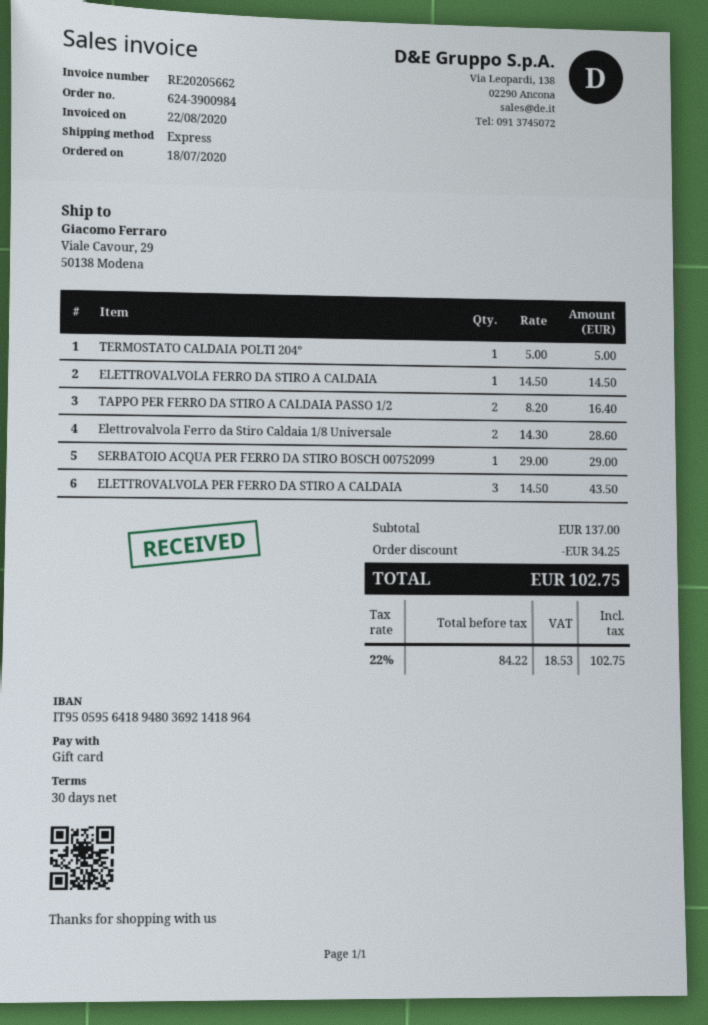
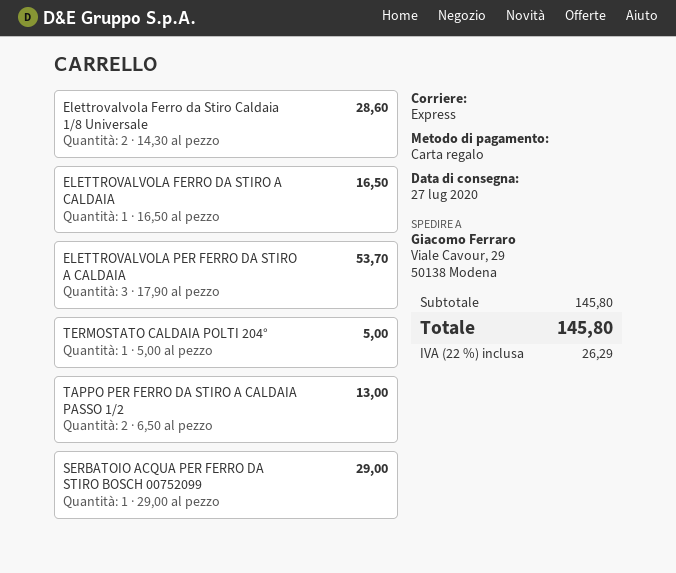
ELETTROVALVOLA FERRO DA STIRO A CALDAIA: 1 x 14.50 = 14.50 -> 1 x 16.50 = 16.50
TAPPO PER FERRO DA STIRO A CALDAIA PASSO 1/2: 2 x 8.20 = 16.40 -> 2 x 6.50 = 13.00
ELETTROVALVOLA PER FERRO DA STIRO A CALDAIA: 3 x 14.50 = 43.50 -> 3 x 17.90 = 53.70
subtotal: 137.00 -> 145.80
discount: 34.25 -> none
tax: 22% = 18.53 -> 22% = 26.29
total: 102.75 -> 145.80

